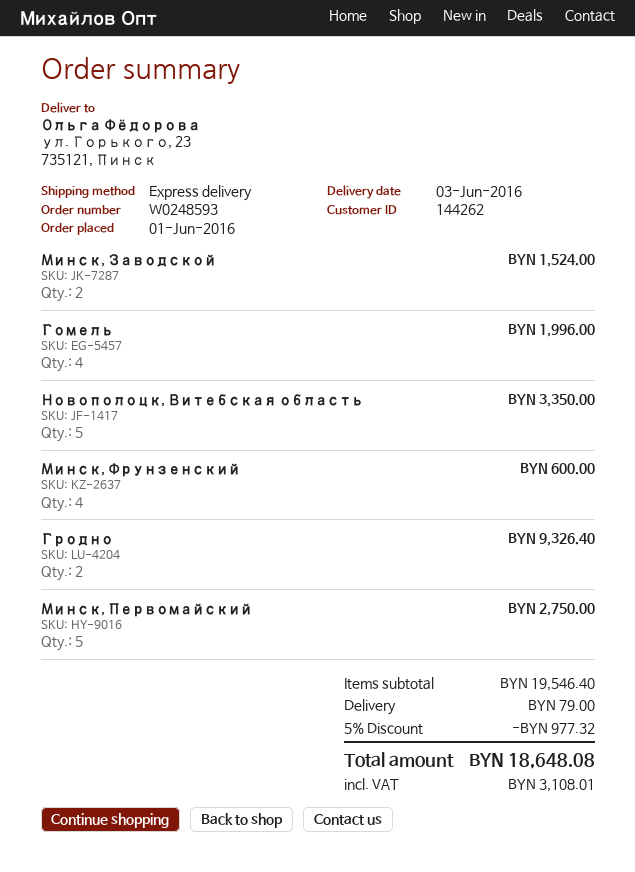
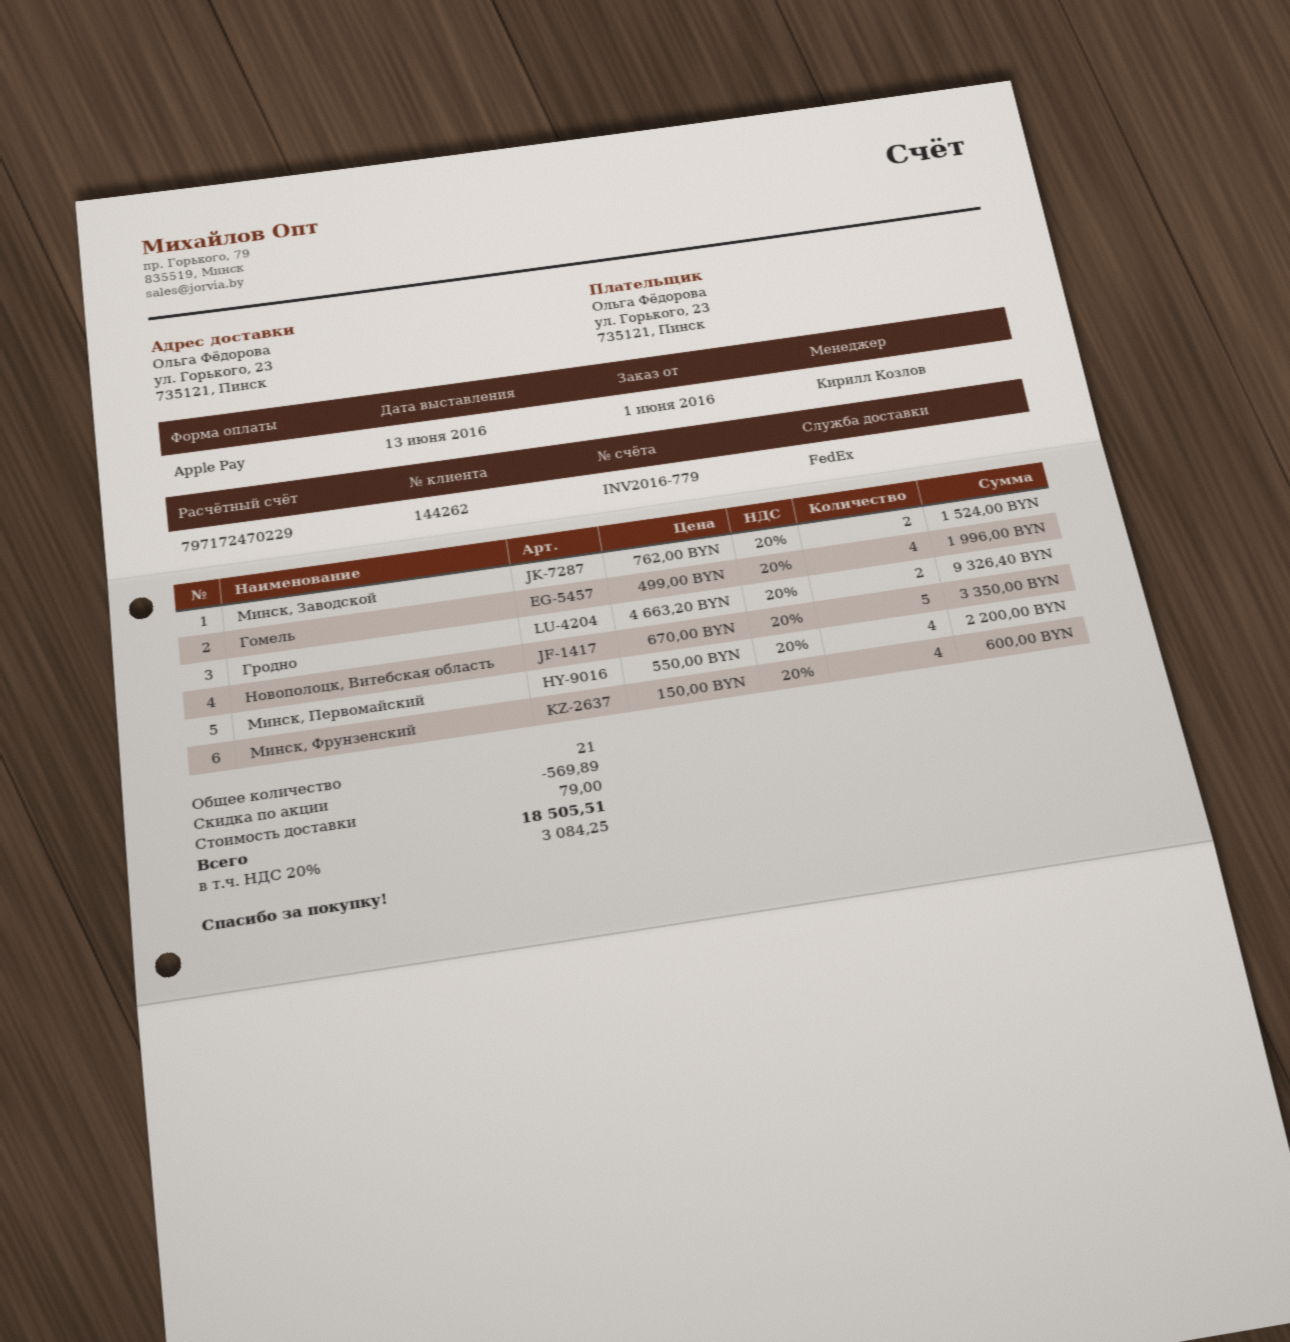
shipping method: express -> FedEx
Минск, Первомайский: 5 for 2750.00 -> 4 for 2200.00
discount: 977.32 -> 569.89
tax: 3108.01 -> 3084.25
total: 18648.08 -> 18505.51

